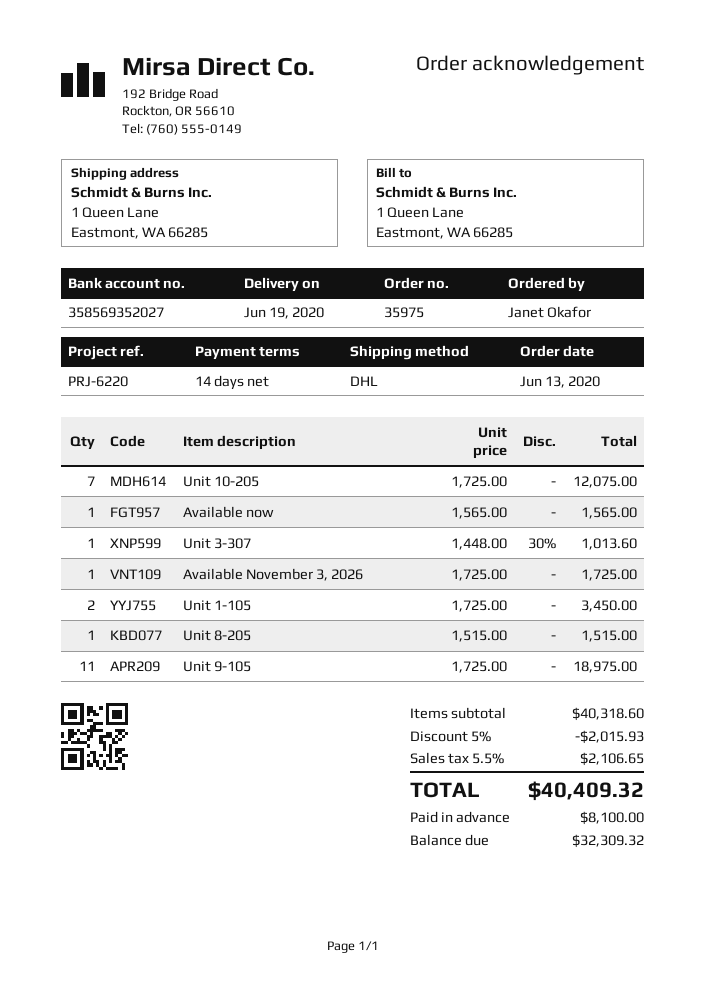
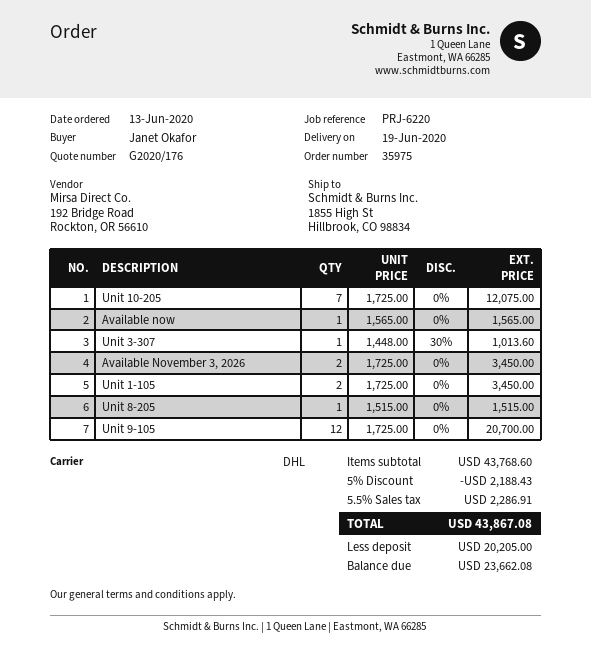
ship to: 1 Queen Lane, Eastmont, WA 66285 -> 1855 High St, Hillbrook, CO 98834
Available November 3, 2026: 1 x 1725.00 = 1725.00 -> 2 x 1725.00 = 3450.00
Unit 9-105: 11 x 1725.00 = 18975.00 -> 12 x 1725.00 = 20700.00
subtotal: 40318.60 -> 43768.60
discount: 5% = 2015.93 -> 5% = 2188.43
tax: 5.5% = 2106.65 -> 5.5% = 2286.91
total: 40409.32 -> 43867.08
deposit: 8100.00 -> 20205.00
balance: 32309.32 -> 23662.08

